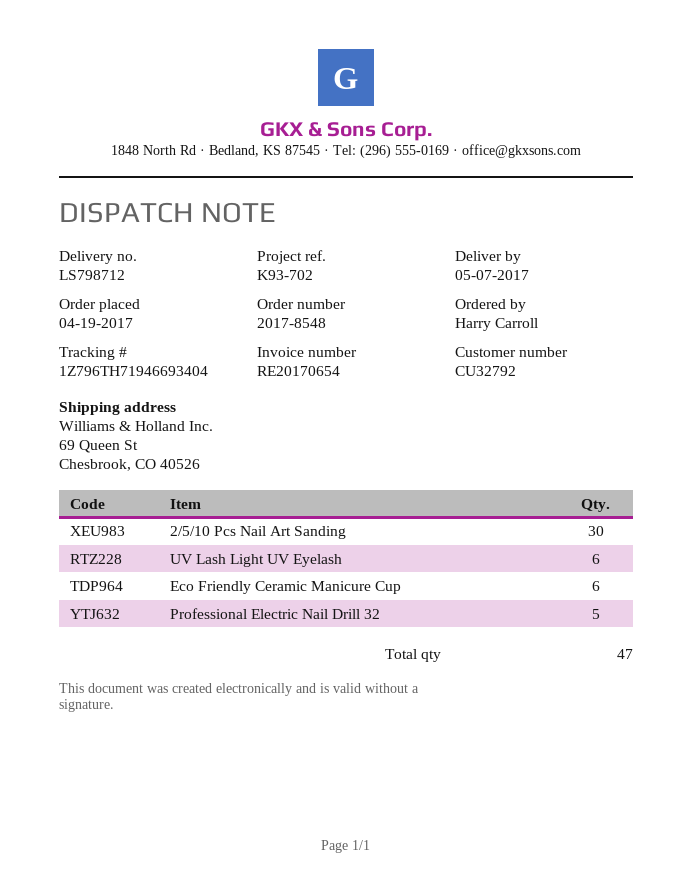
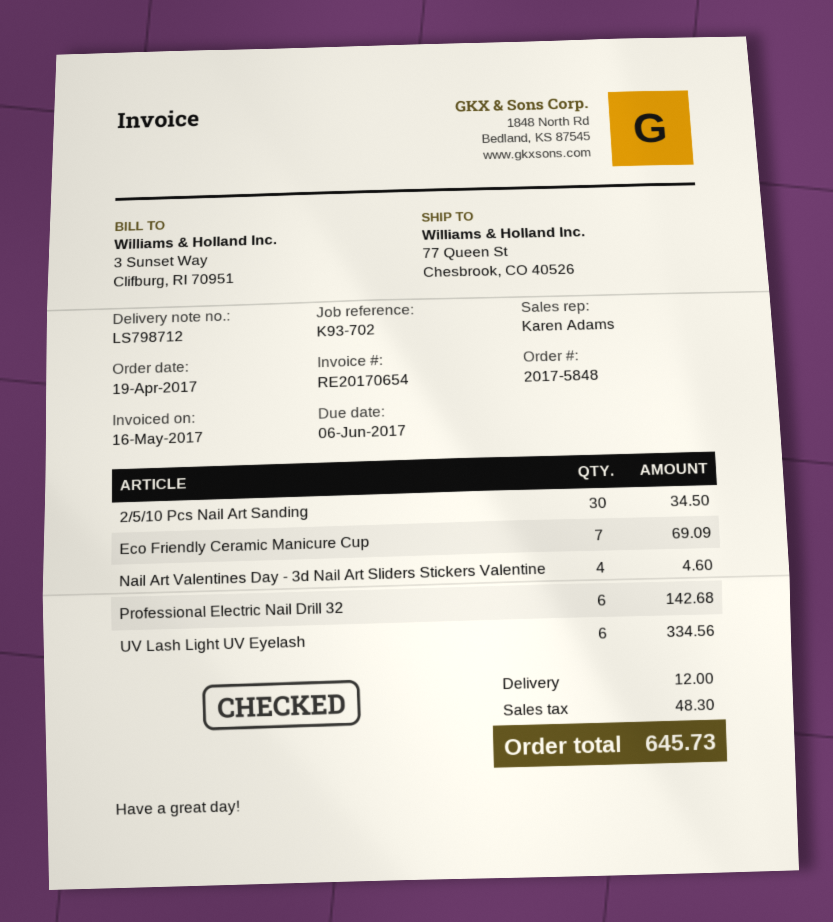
order number: 2017-8548 -> 2017-5848
ship to: 69 Queen St, Chesbrook, CO 40526 -> 77 Queen St, Chesbrook, CO 40526
Eco Friendly Ceramic Manicure Cup: 6 -> 7
Professional Electric Nail Drill 32: 5 -> 6
Nail Art Valentines Day - 3d Nail Art Sliders Stickers Valentine: none -> 4

